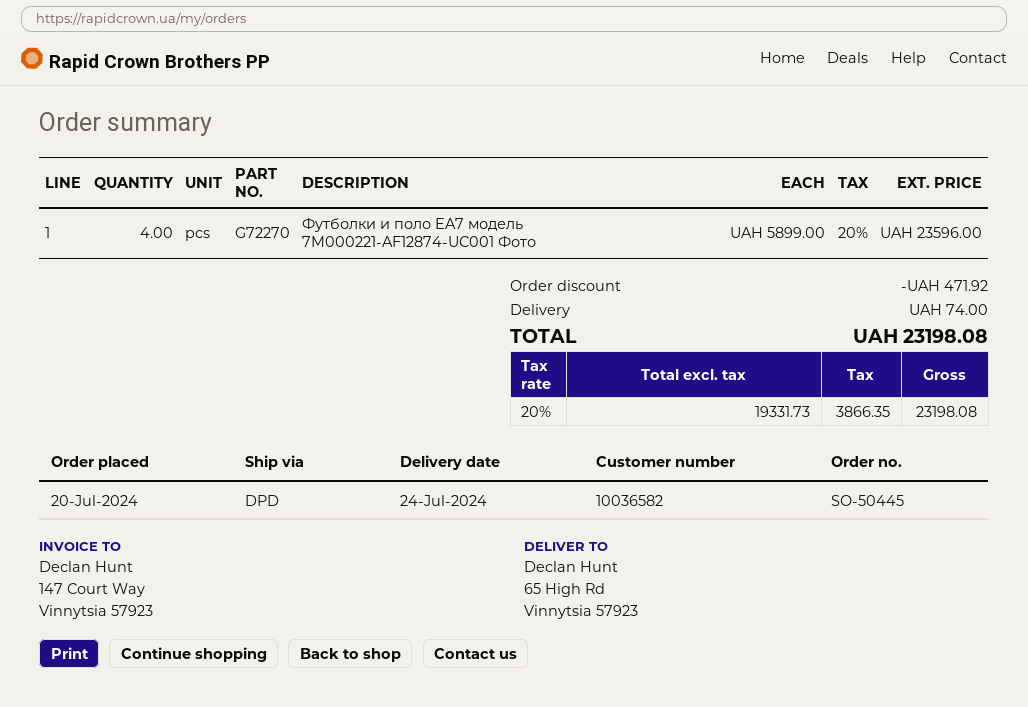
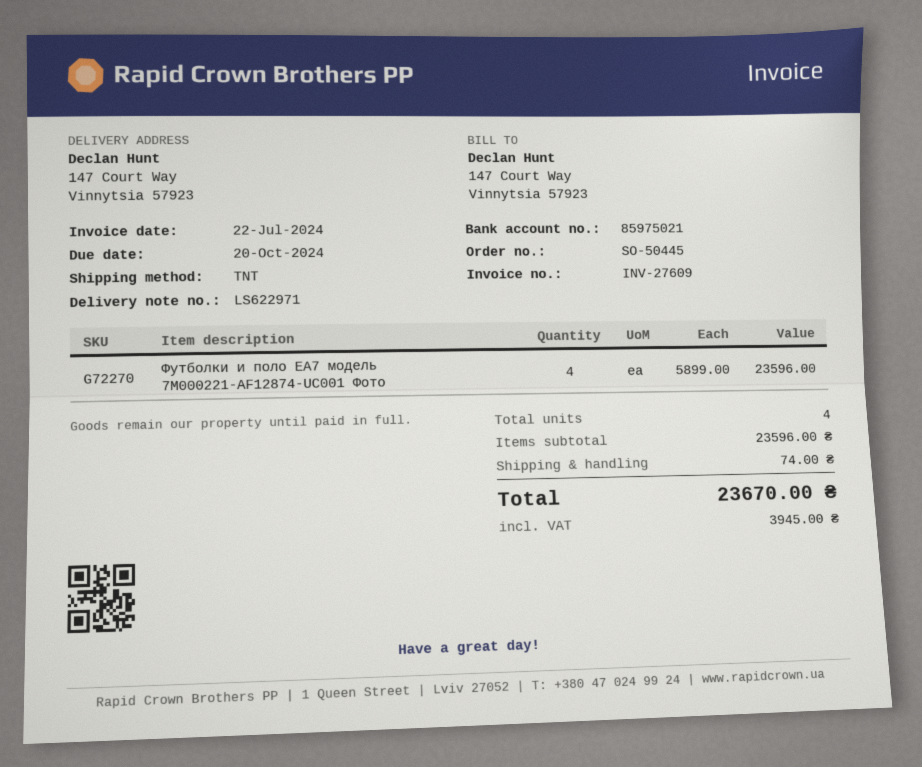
shipping method: DPD -> TNT
ship to: 65 High Rd, Vinnytsia 57923 -> 147 Court Way, Vinnytsia 57923
discount: 471.92 -> none
tax: 3866.35 -> 3945.00
total: 23198.08 -> 23670.00

